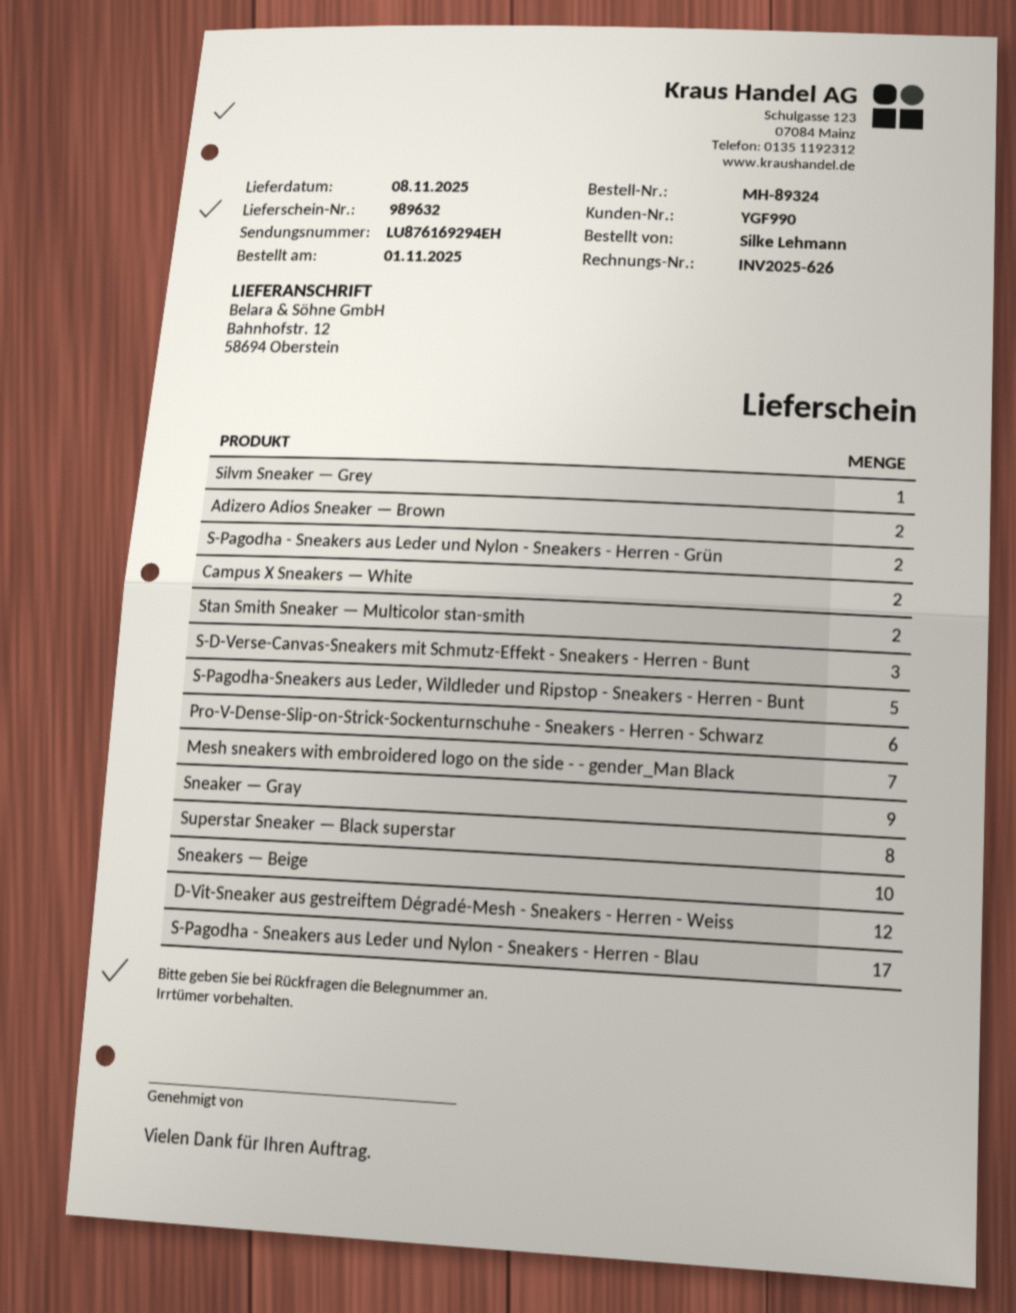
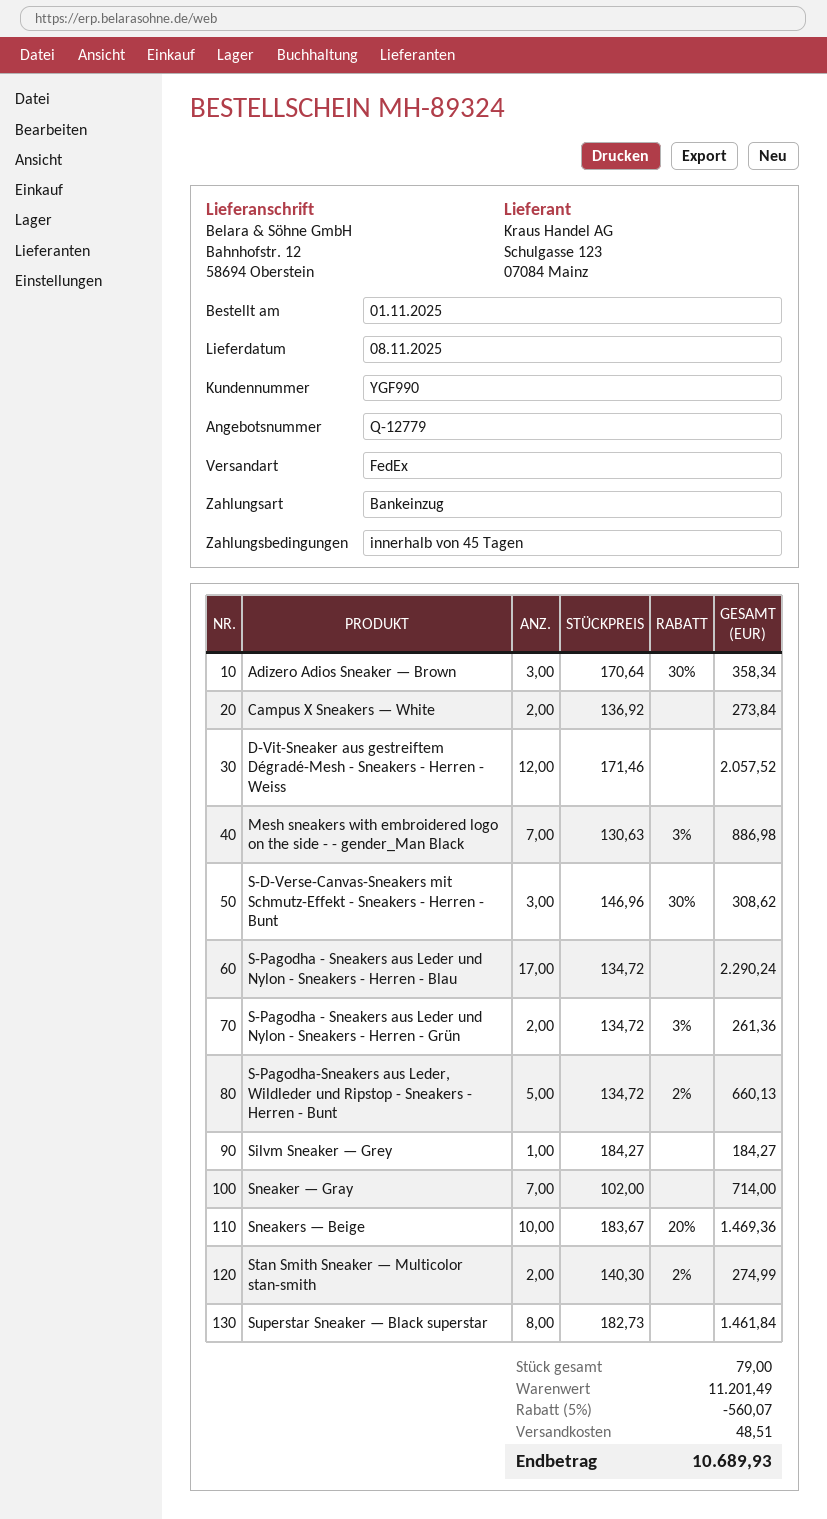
Adizero Adios Sneaker — Brown: 2 -> 3
Pro-V-Dense-Slip-on-Strick-Sockenturnschuhe - Sneakers - Herren - Schwarz: 6 -> none
Sneaker — Gray: 9 -> 7

